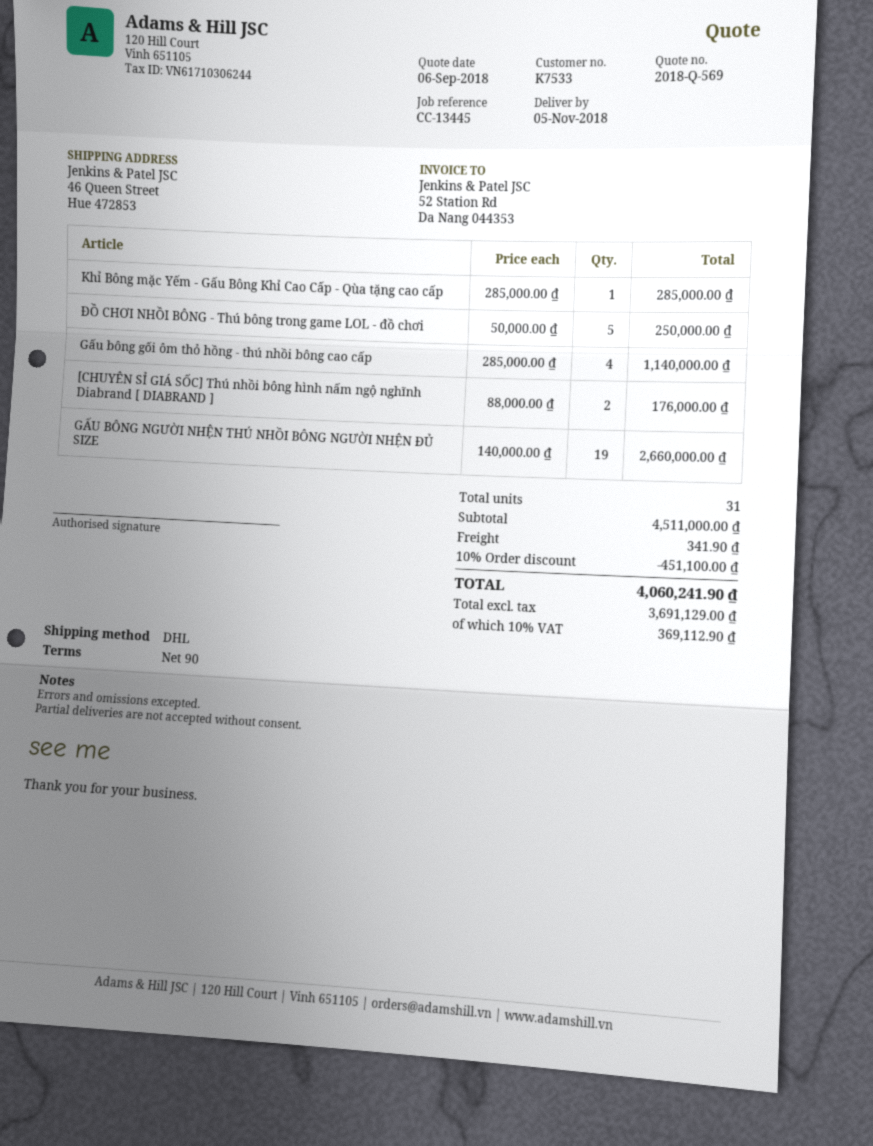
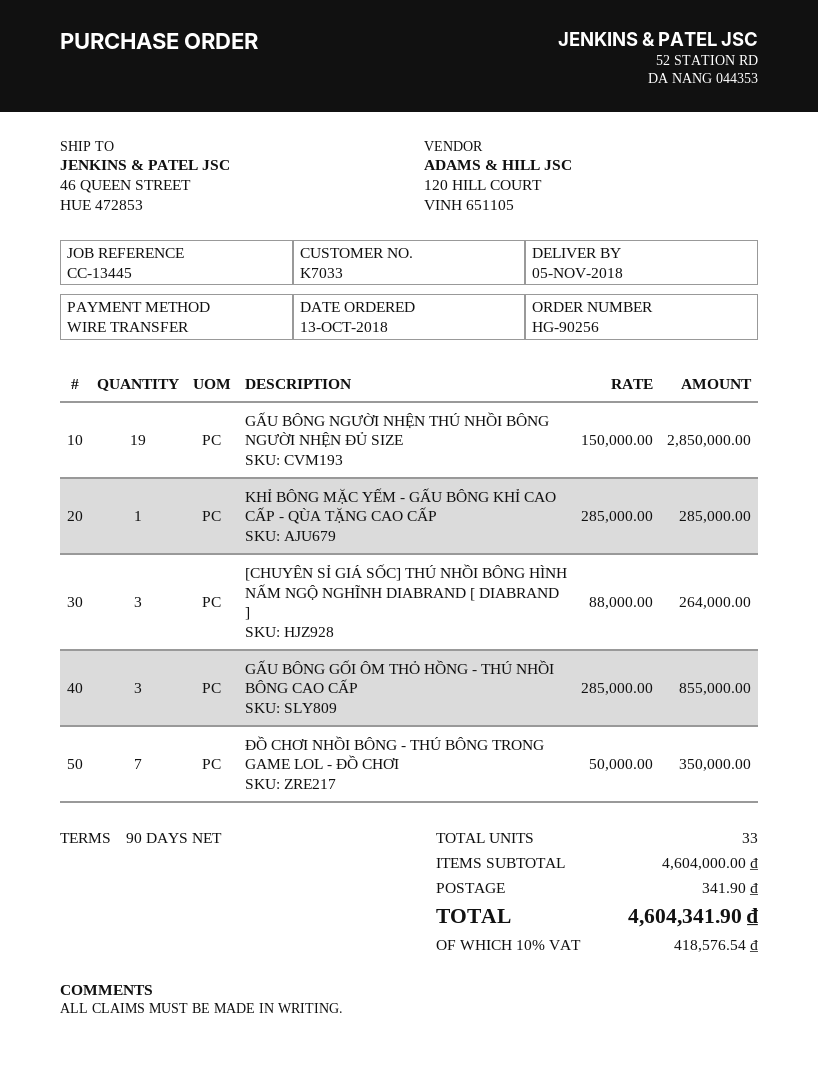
customer number: K7533 -> K7033
ĐỒ CHƠI NHỒI BÔNG - Thú bông trong game LOL - đồ chơi: 5 x 50000.00 = 250000.00 -> 7 x 50000.00 = 350000.00
Gấu bông gối ôm thỏ hồng - thú nhồi bông cao cấp: 4 x 285000.00 = 1140000.00 -> 3 x 285000.00 = 855000.00
[CHUYÊN SỈ GIÁ SỐC] Thú nhồi bông hình nấm ngộ nghĩnh Diabrand [ DIABRAND ]: 2 x 88000.00 = 176000.00 -> 3 x 88000.00 = 264000.00
GẤU BÔNG NGƯỜI NHỆN THÚ NHỒI BÔNG NGƯỜI NHỆN ĐỦ SIZE: 19 x 140000.00 = 2660000.00 -> 19 x 150000.00 = 2850000.00
total quantity: 31 -> 33
subtotal: 4511000.00 -> 4604000.00
discount: 10% = 451100.00 -> none
tax: 10% = 369112.90 -> 10% = 418576.54
total: 4060241.90 -> 4604341.90

